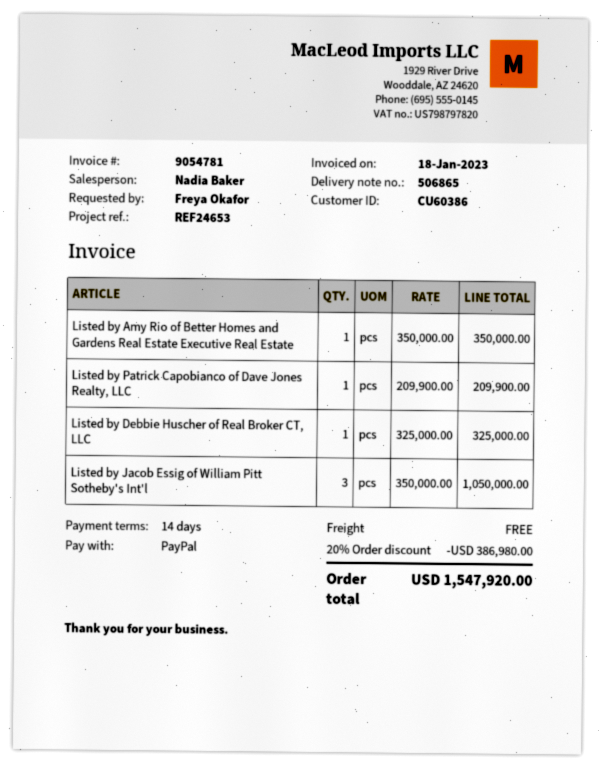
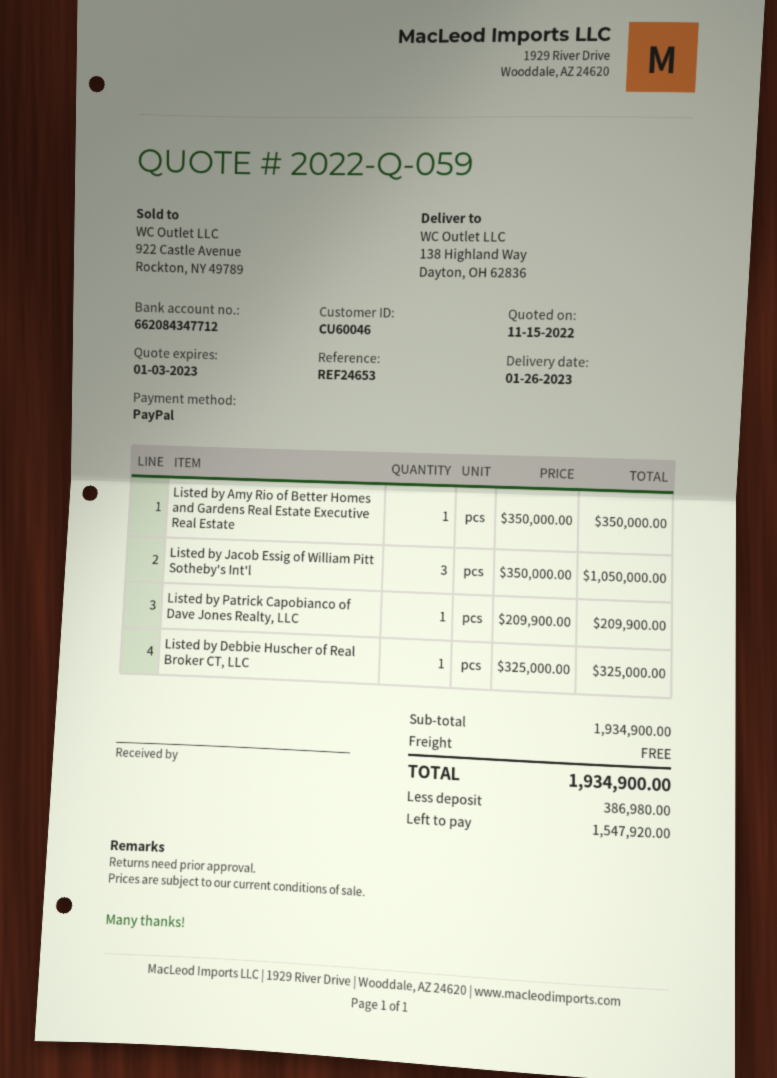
customer number: CU60386 -> CU60046
discount: 20% = 386980.00 -> none
total: 1547920.00 -> 1934900.00

